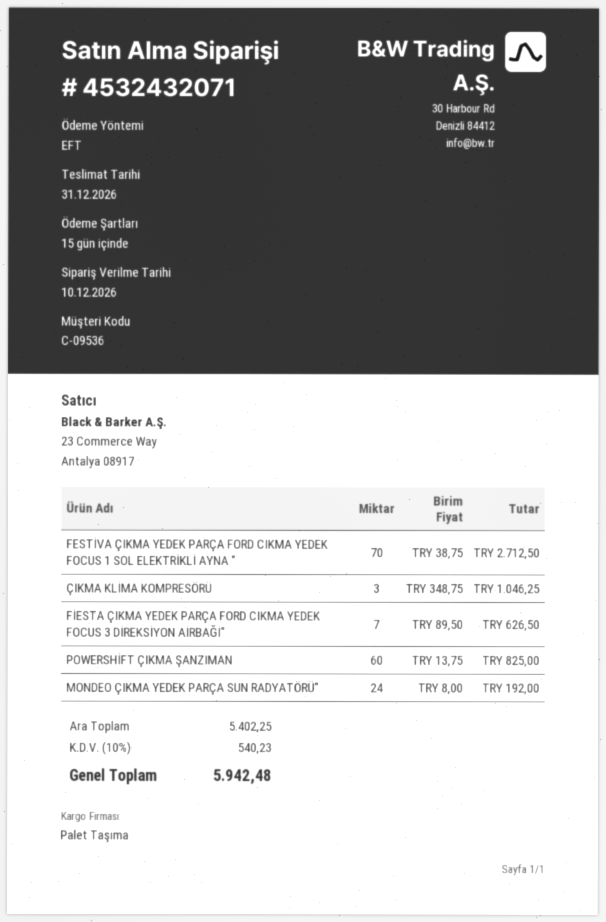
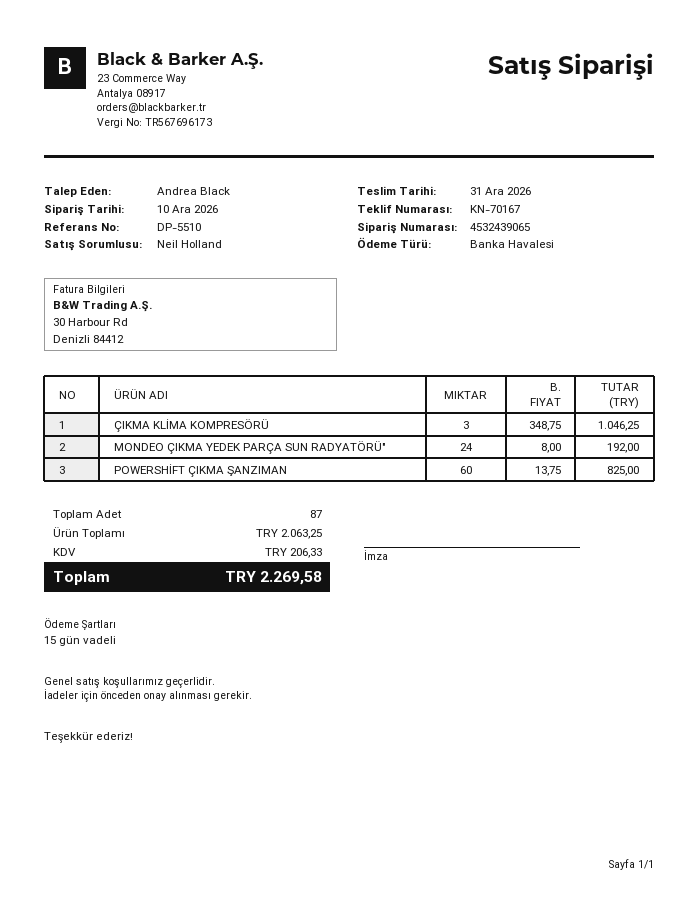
order number: 4532432071 -> 4532439065
FESTİVA ÇIKMA YEDEK PARÇA FORD CIKMA YEDEK FOCUS 1 SOL ELEKTRİKLİ AYNA ": 70 x 38.75 = 2712.50 -> none
FİESTA ÇIKMA YEDEK PARÇA FORD CIKMA YEDEK FOCUS 3 DİREKSİYON AİRBAĞİ": 7 x 89.50 = 626.50 -> none
subtotal: 5402.25 -> 2063.25
tax: 540.23 -> 206.33
total: 5942.48 -> 2269.58

